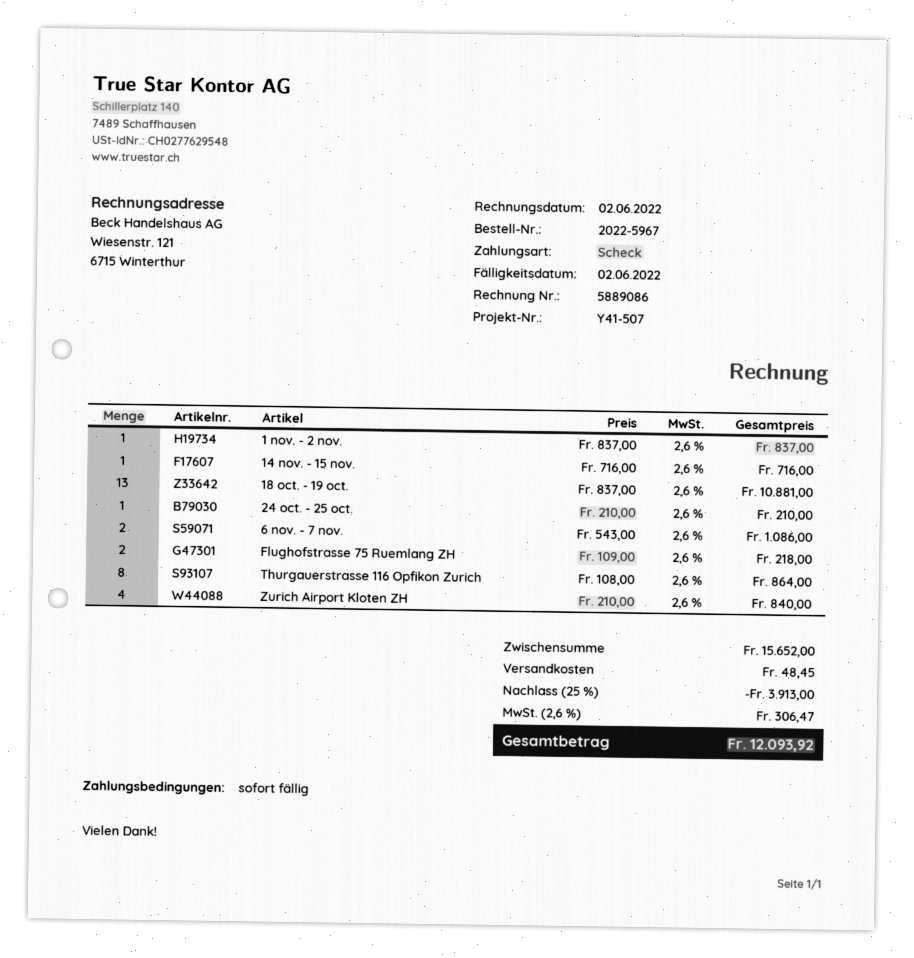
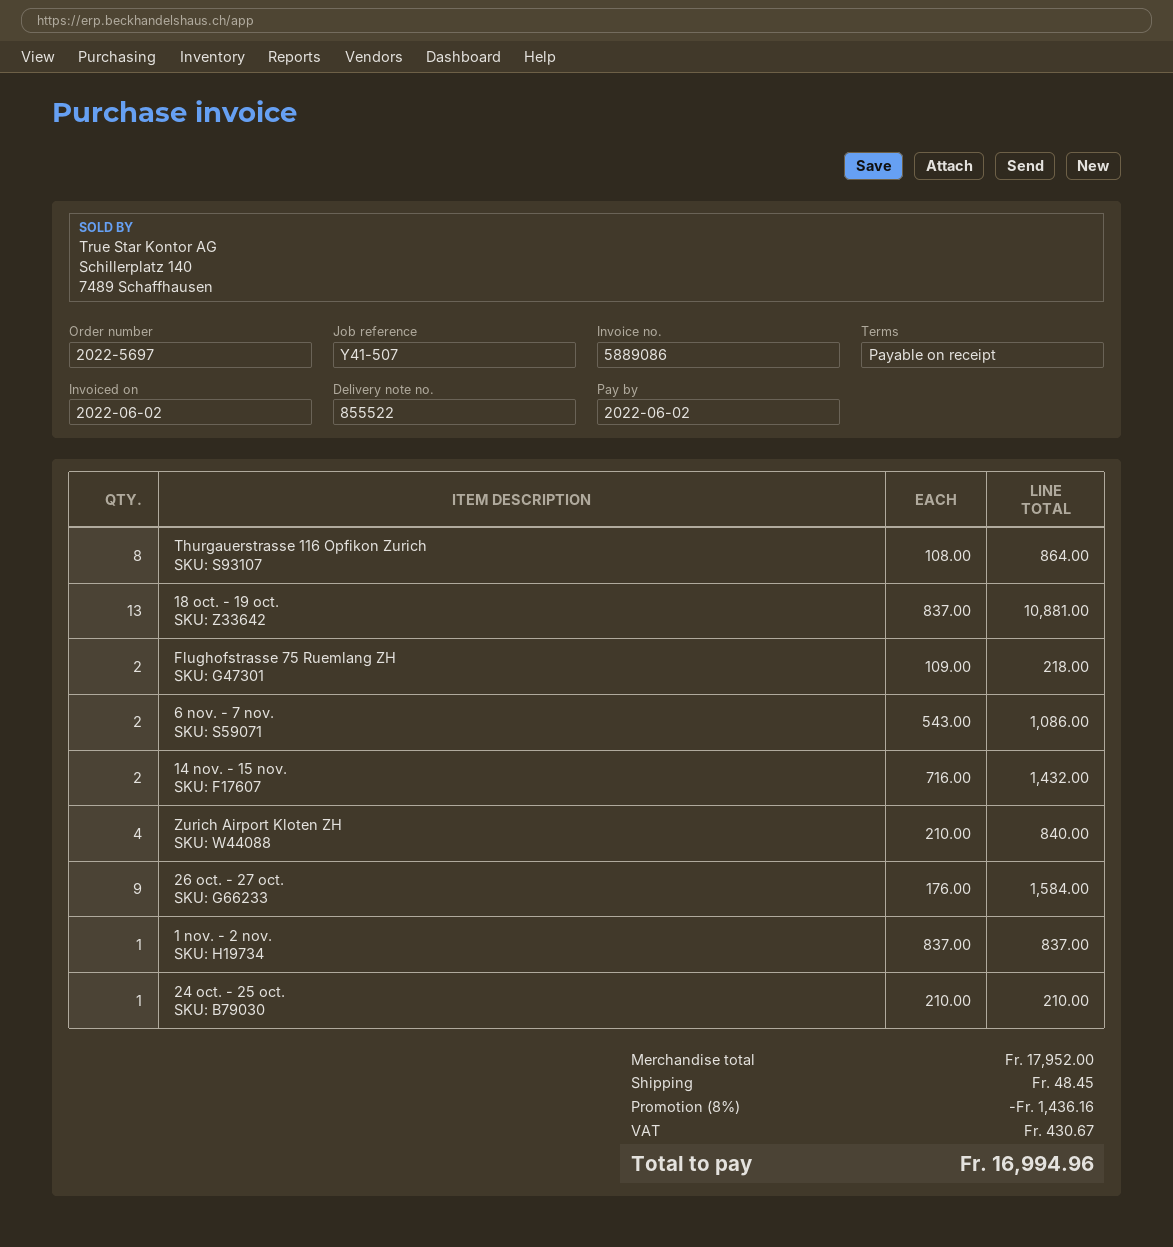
order number: 2022-5967 -> 2022-5697
14 nov. - 15 nov.: 1 x 716.00 = 716.00 -> 2 x 716.00 = 1432.00
26 oct. - 27 oct.: none -> 9 x 176.00 = 1584.00
subtotal: 15652.00 -> 17952.00
discount: 25% = 3913.00 -> 8% = 1436.16
tax: 306.47 -> 430.67
total: 12093.92 -> 16994.96

